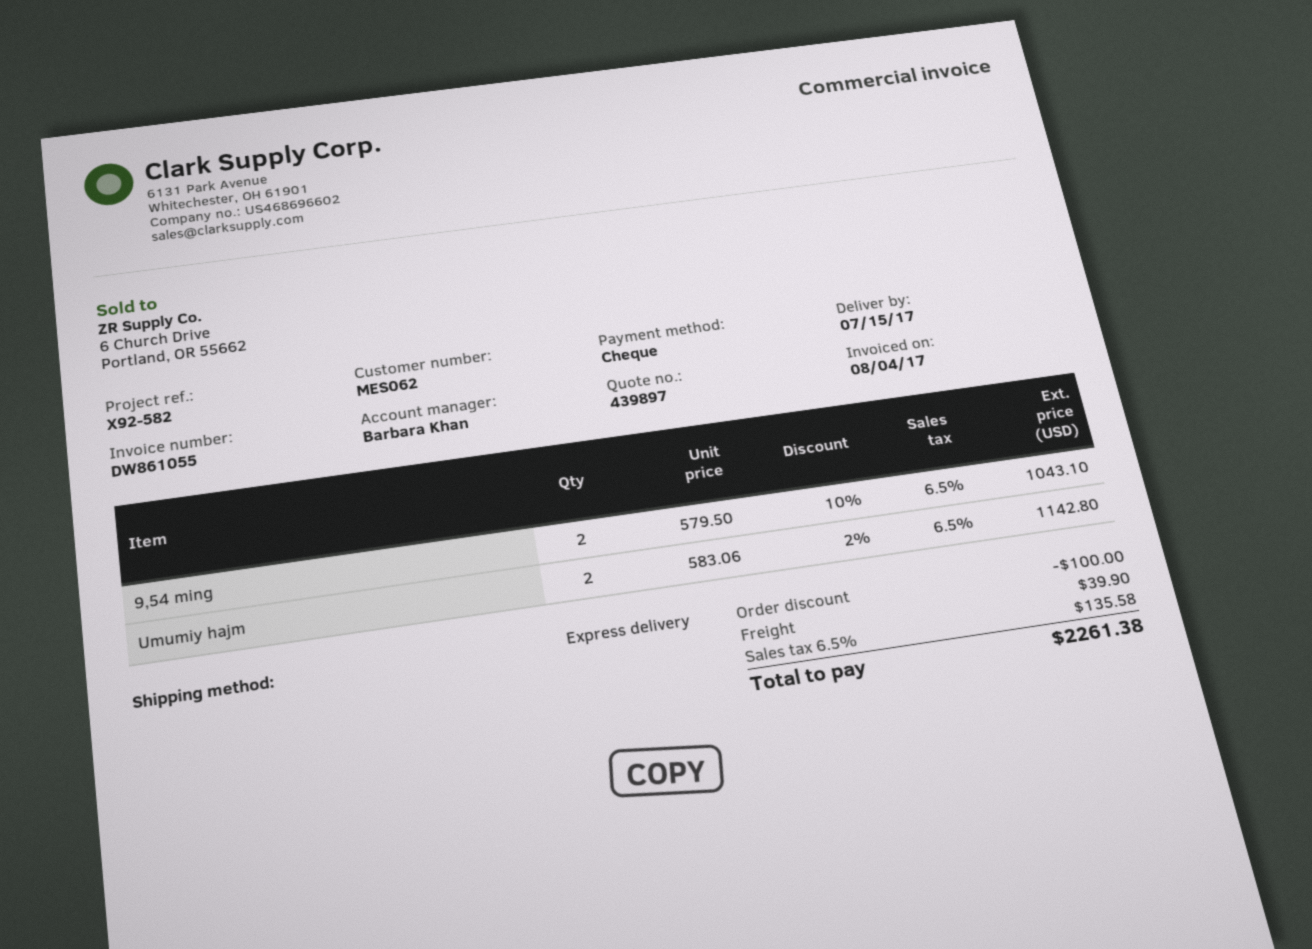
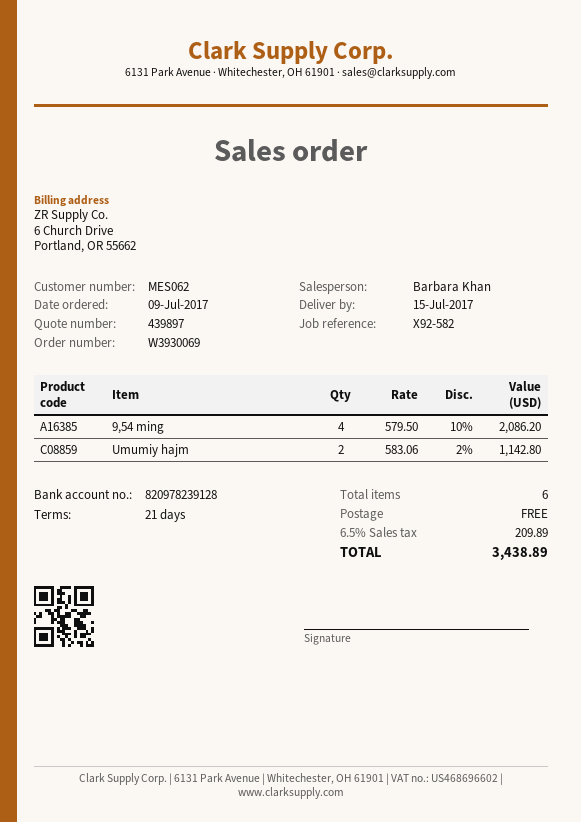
9,54 ming: 2 x 579.50 - 10% = 1043.10 -> 4 x 579.50 - 10% = 2086.20
discount: 100.00 -> none
shipping: 39.90 -> 0.00
tax: 6.5% = 135.58 -> 6.5% = 209.89
total: 2261.38 -> 3438.89

